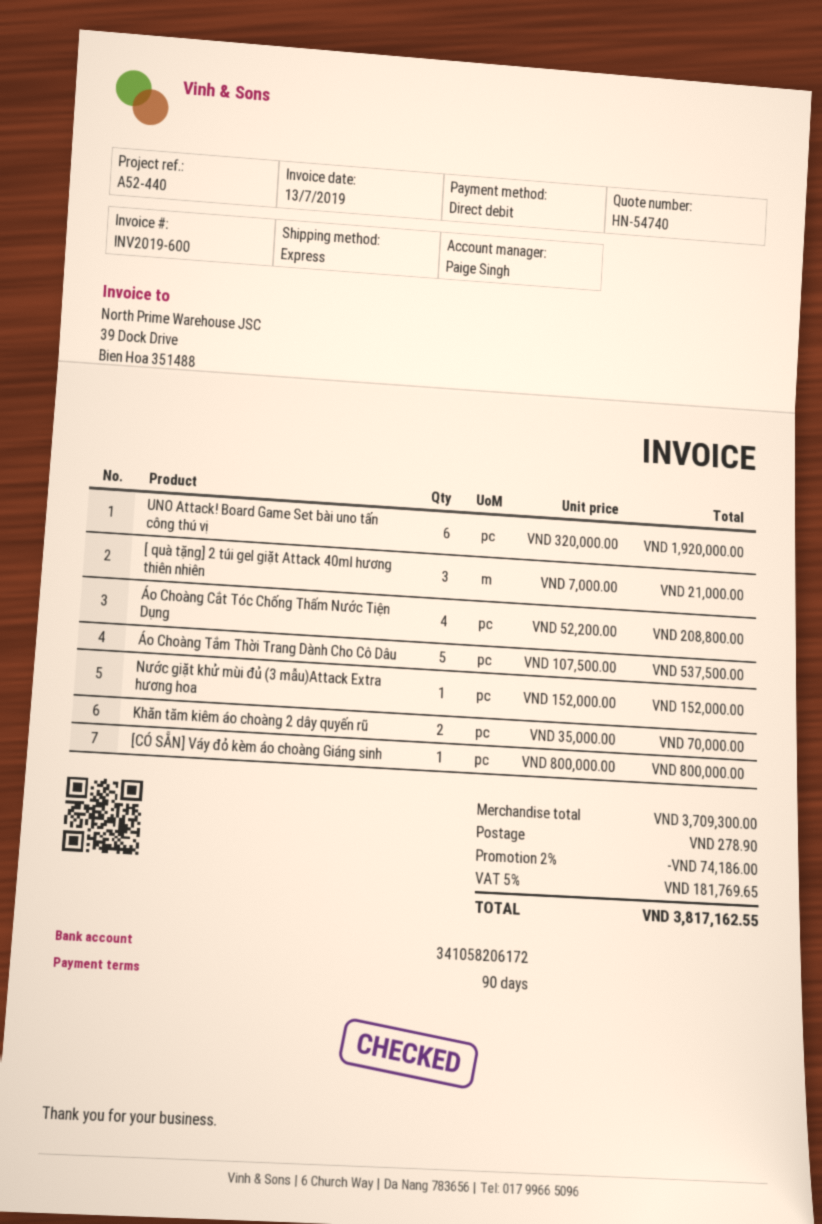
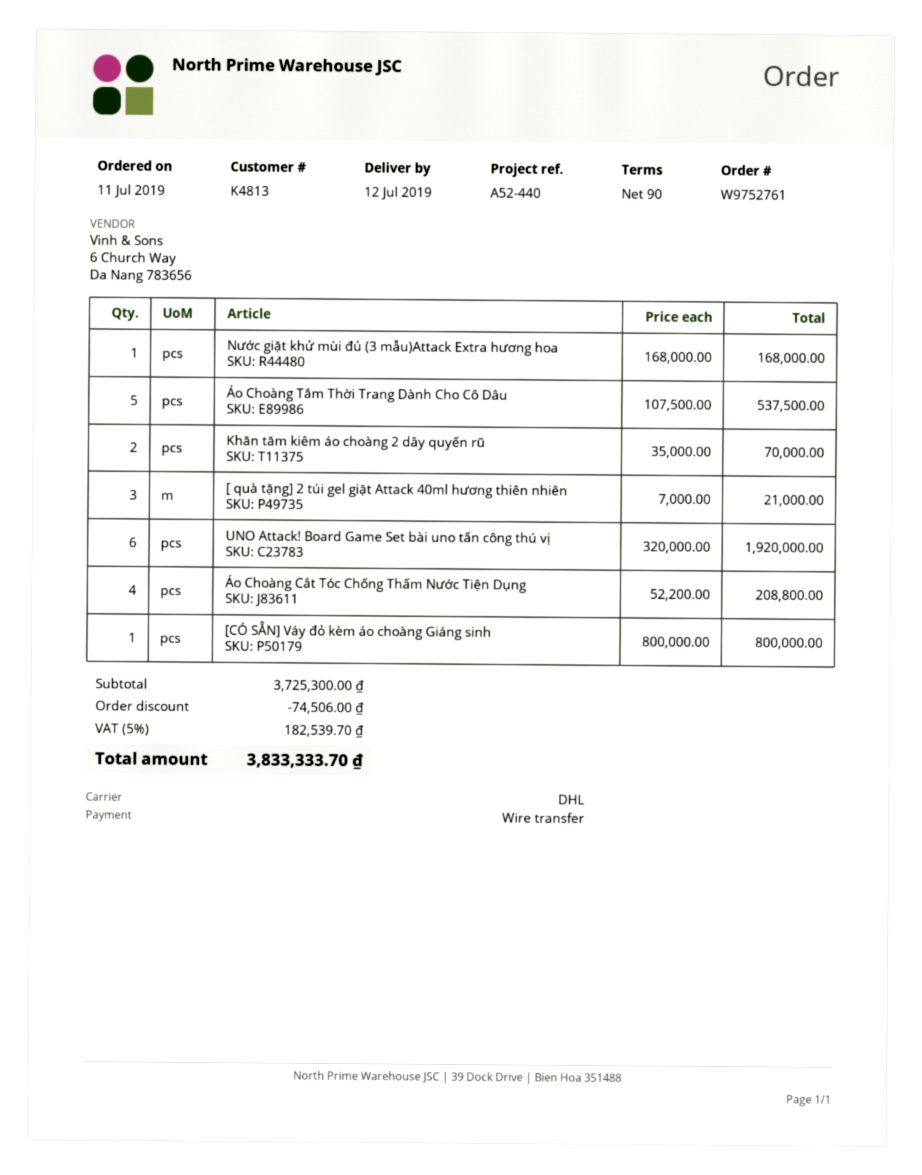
payment method: direct debit -> bank transfer
shipping method: express -> DHL
Nước giặt khử mùi đủ (3 mẫu)Attack Extra hương hoa: 1 x 152000.00 = 152000.00 -> 1 x 168000.00 = 168000.00
subtotal: 3709300.00 -> 3725300.00
discount: 74186.00 -> 74506.00
shipping: 278.90 -> none
tax: 5% = 181769.65 -> 5% = 182539.70
total: 3817162.55 -> 3833333.70

